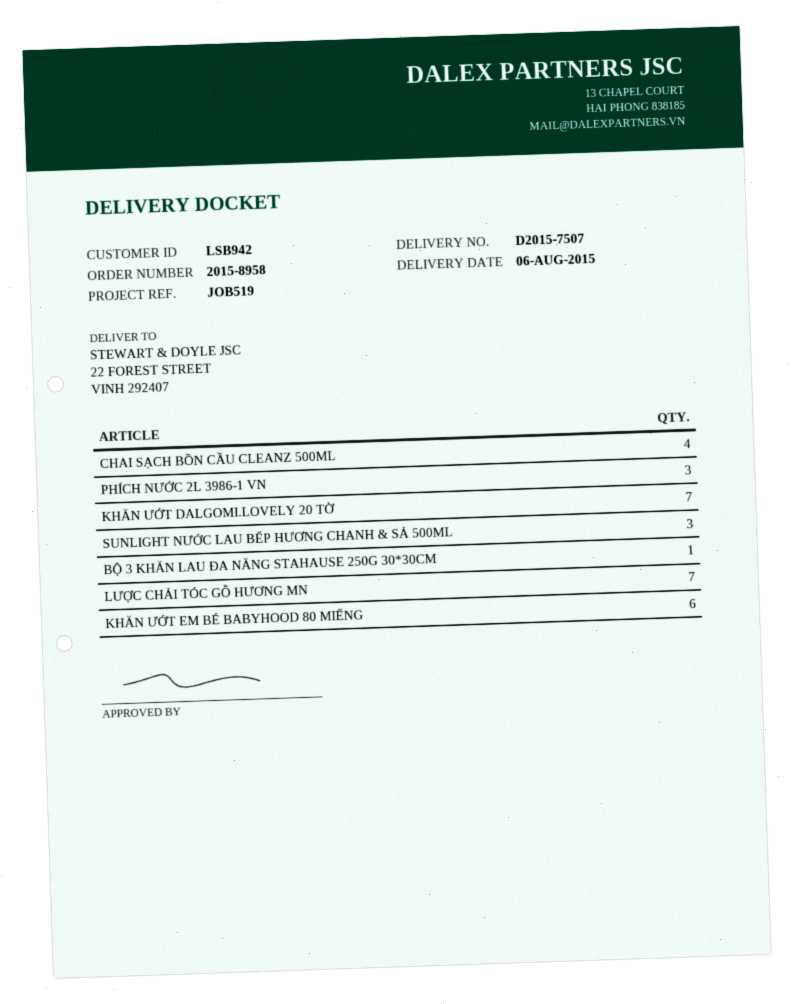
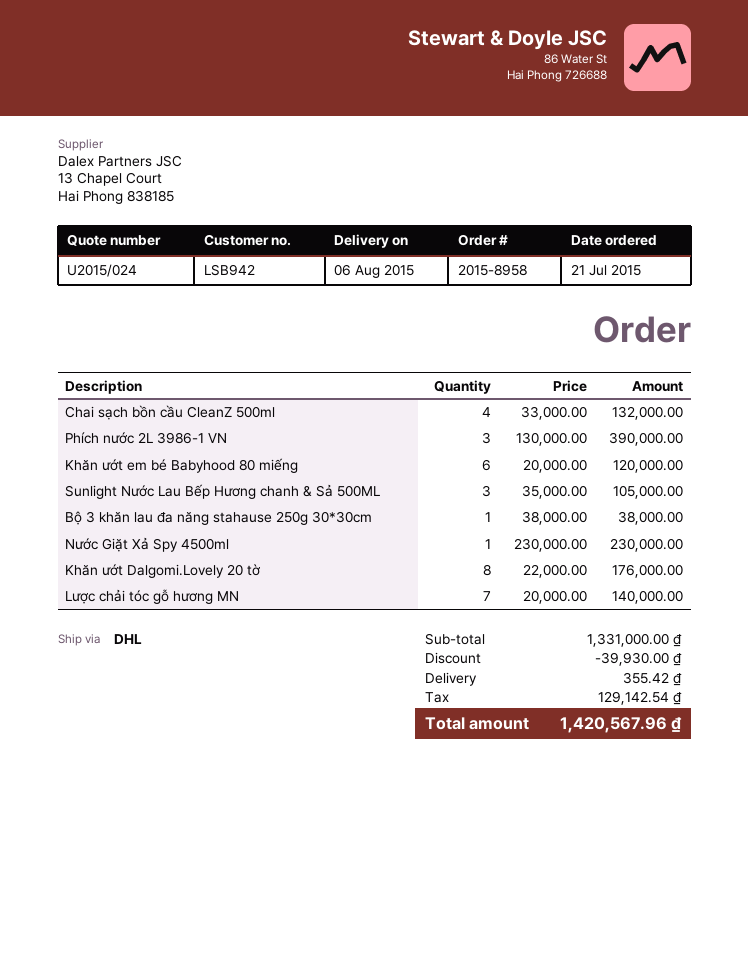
KHĂN ƯỚT DALGOMI.LOVELY 20 TỜ: 7 -> 8
Nước Giặt Xả Spy 4500ml: none -> 1

